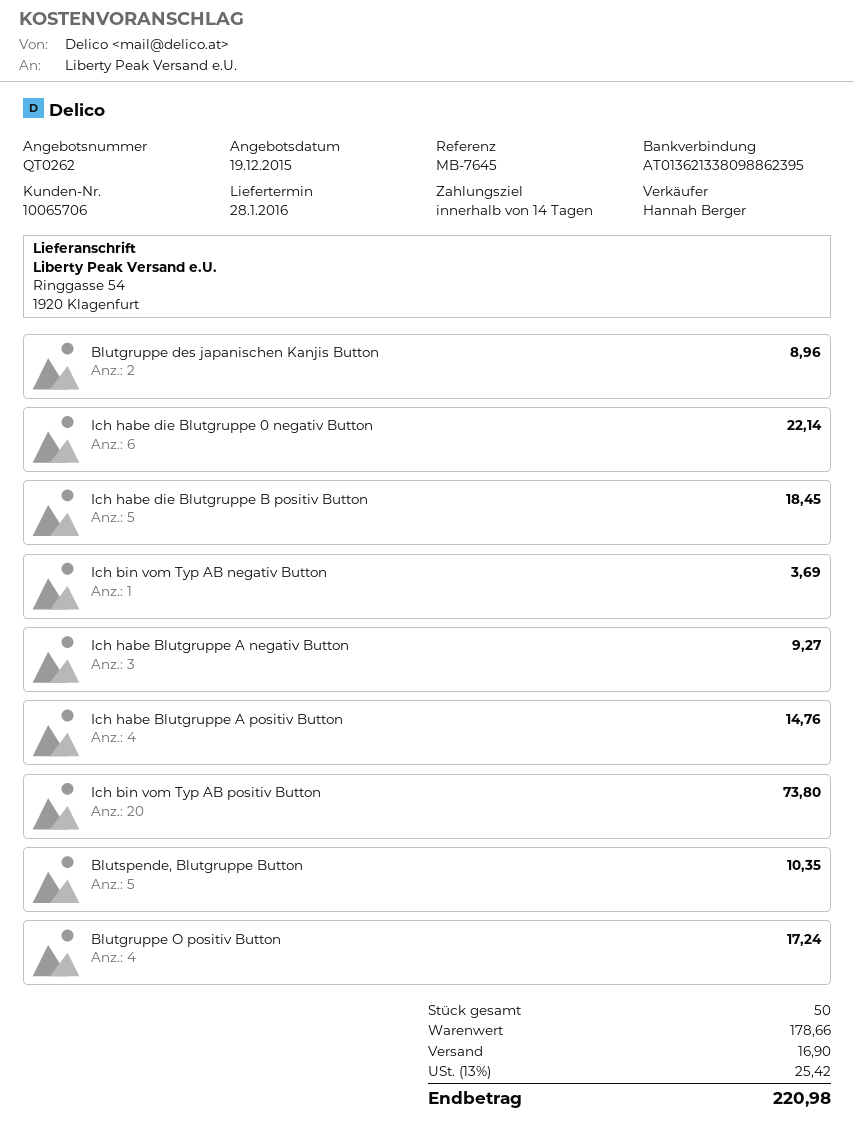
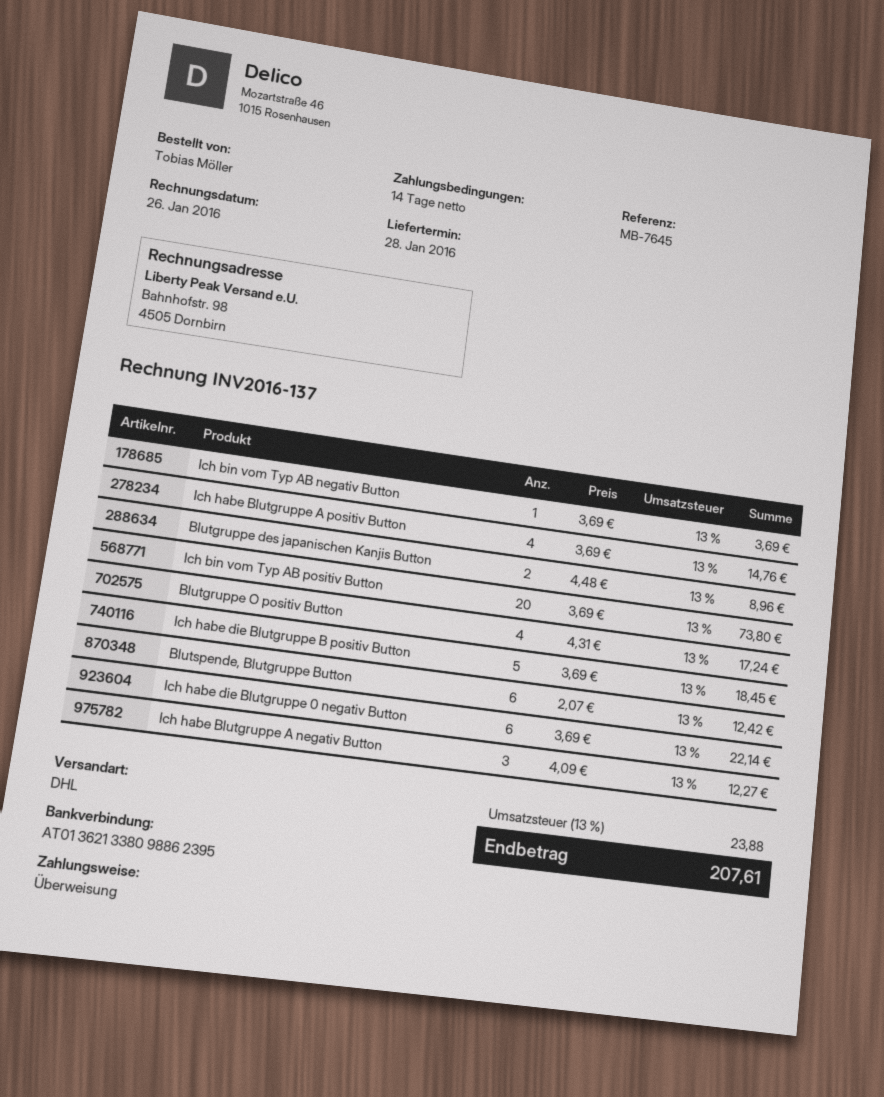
Ich habe Blutgruppe A negativ Button: 3 for 9.27 -> 3 for 12.27
Blutspende, Blutgruppe Button: 5 for 10.35 -> 6 for 12.42
shipping: 16.90 -> none
tax: 13% = 25.42 -> 13% = 23.88
total: 220.98 -> 207.61

